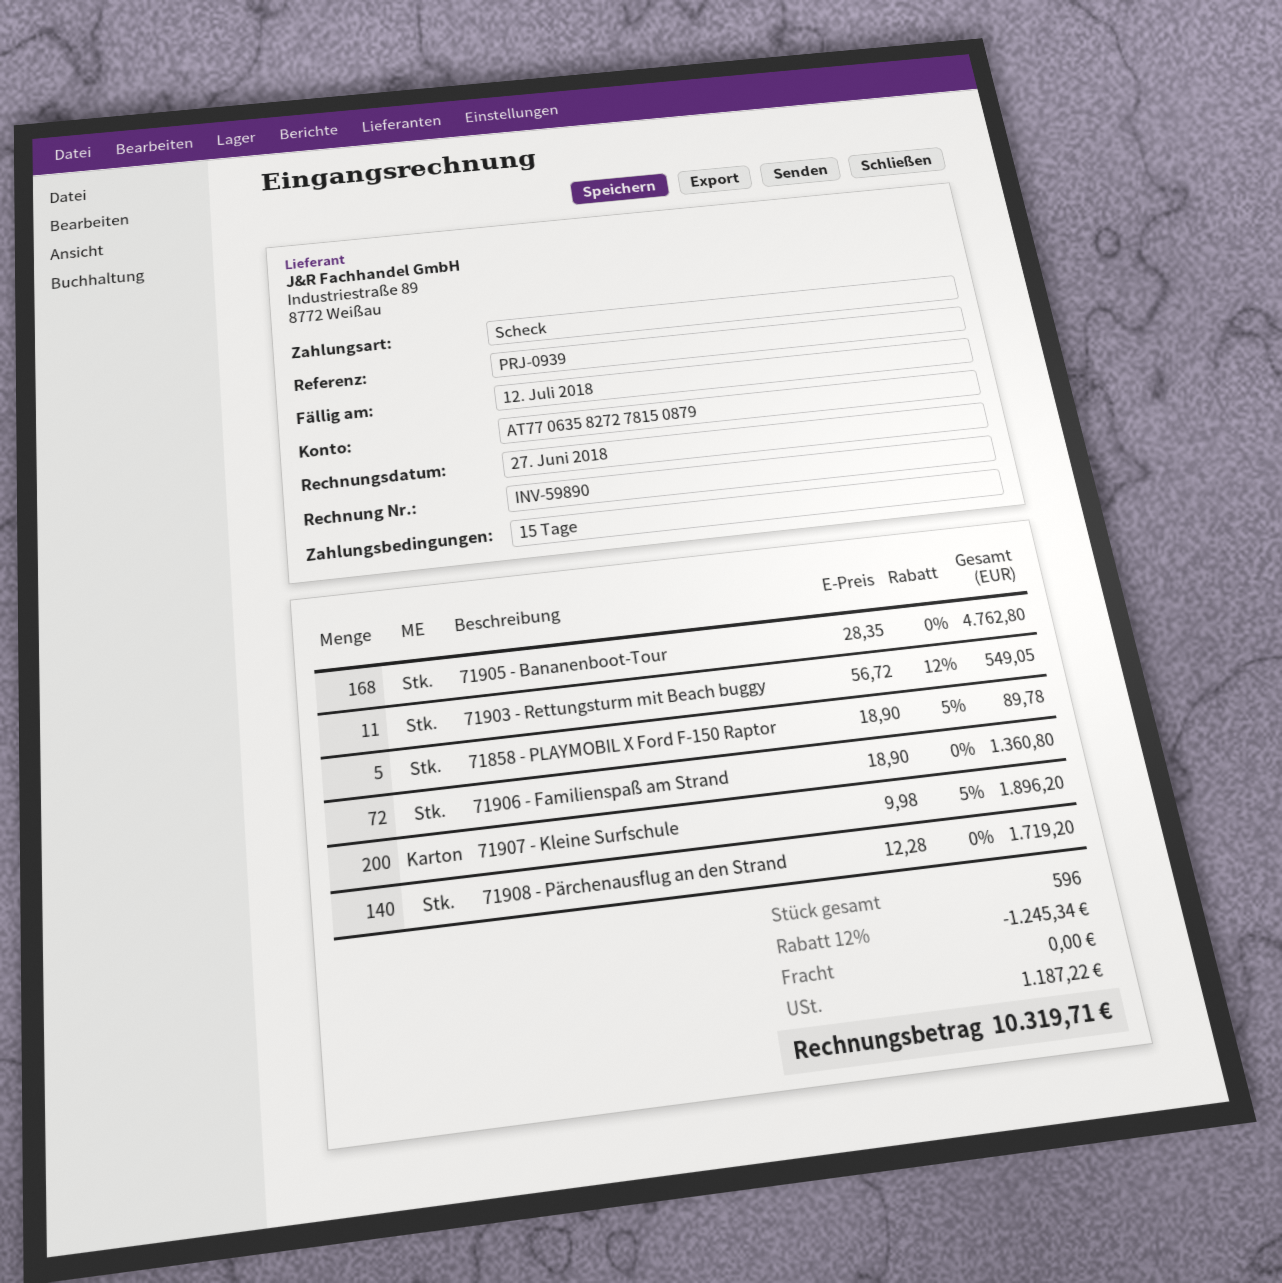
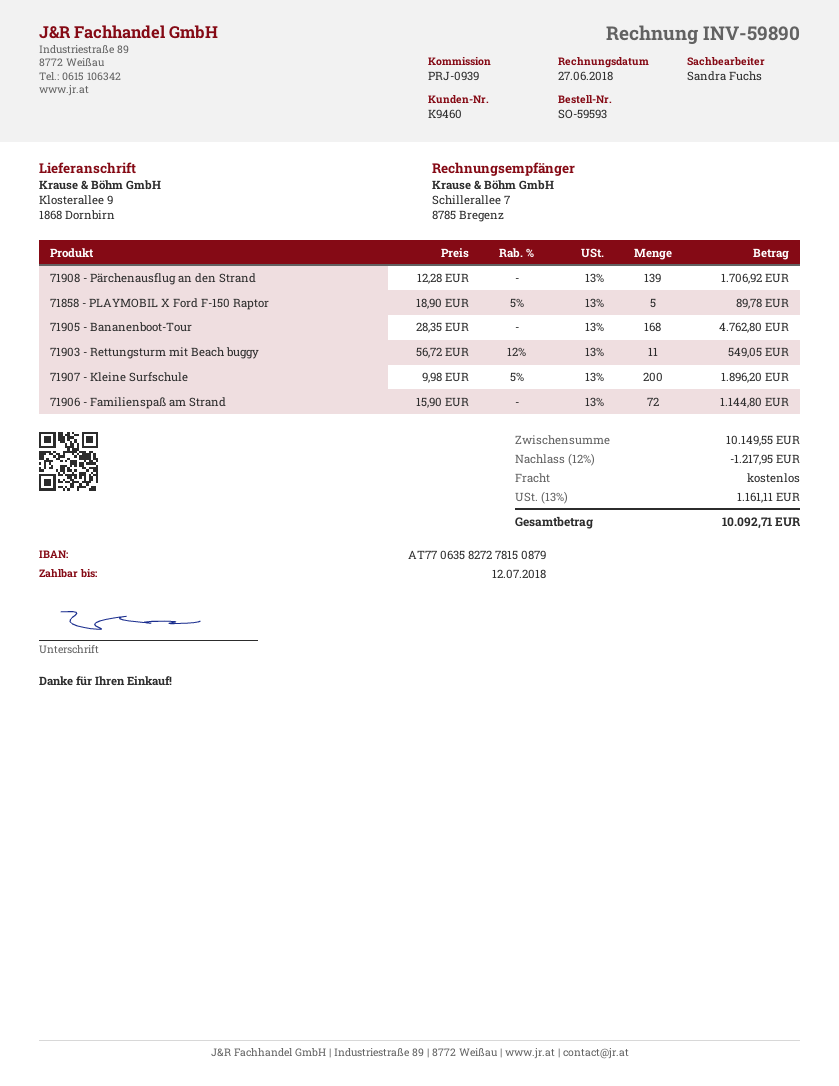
71906 - Familienspaß am Strand: 72 x 18.90 = 1360.80 -> 72 x 15.90 = 1144.80
71908 - Pärchenausflug an den Strand: 140 x 12.28 = 1719.20 -> 139 x 12.28 = 1706.92
discount: 12% = 1245.34 -> 12% = 1217.95
tax: 1187.22 -> 1161.11
total: 10319.71 -> 10092.71

